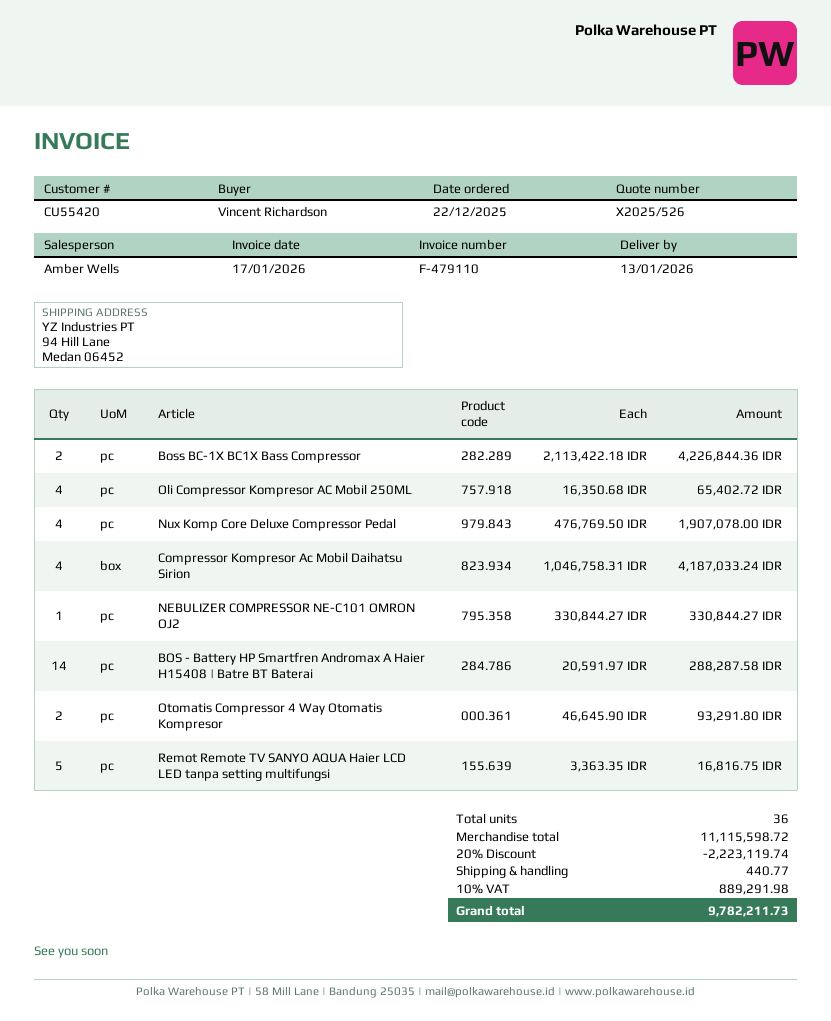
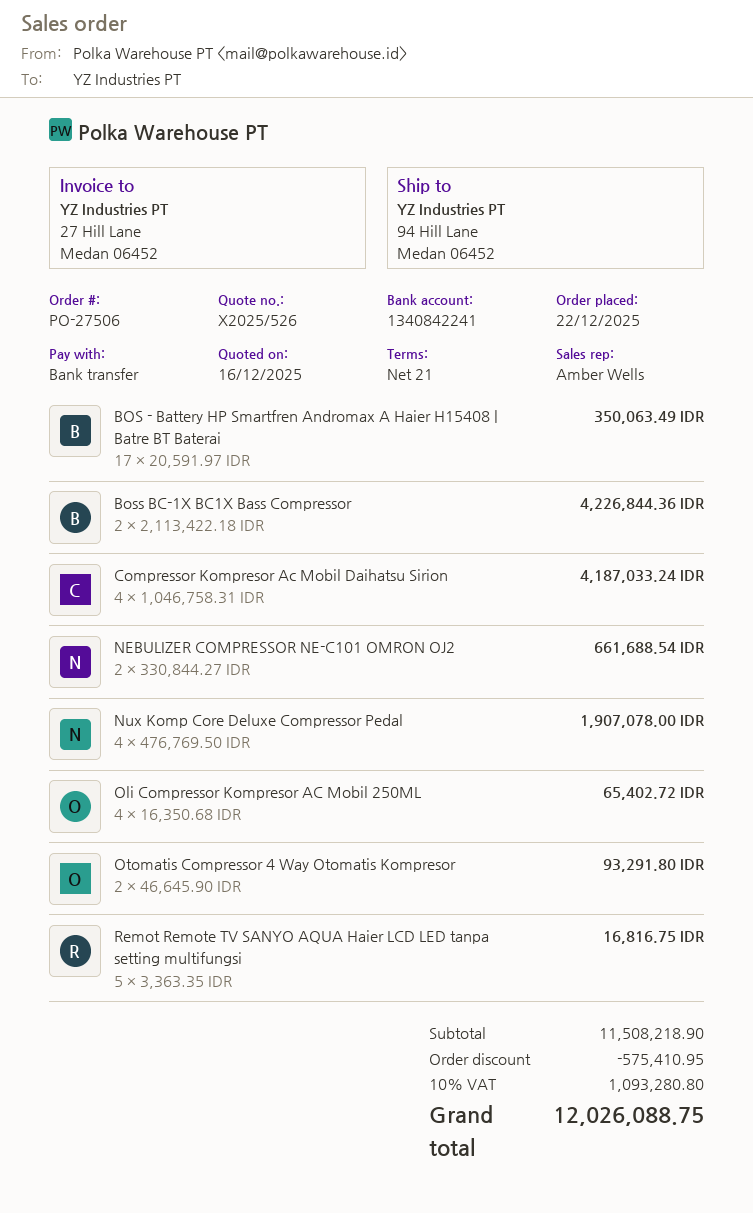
NEBULIZER COMPRESSOR NE-C101 OMRON OJ2: 1 x 330844.27 = 330844.27 -> 2 x 330844.27 = 661688.54
BOS - Battery HP Smartfren Andromax A Haier H15408 | Batre BT Baterai: 14 x 20591.97 = 288287.58 -> 17 x 20591.97 = 350063.49
subtotal: 11115598.72 -> 11508218.90
discount: 2223119.74 -> 575410.95
shipping: 440.77 -> none
tax: 10% = 889291.98 -> 10% = 1093280.80
total: 9782211.73 -> 12026088.75

